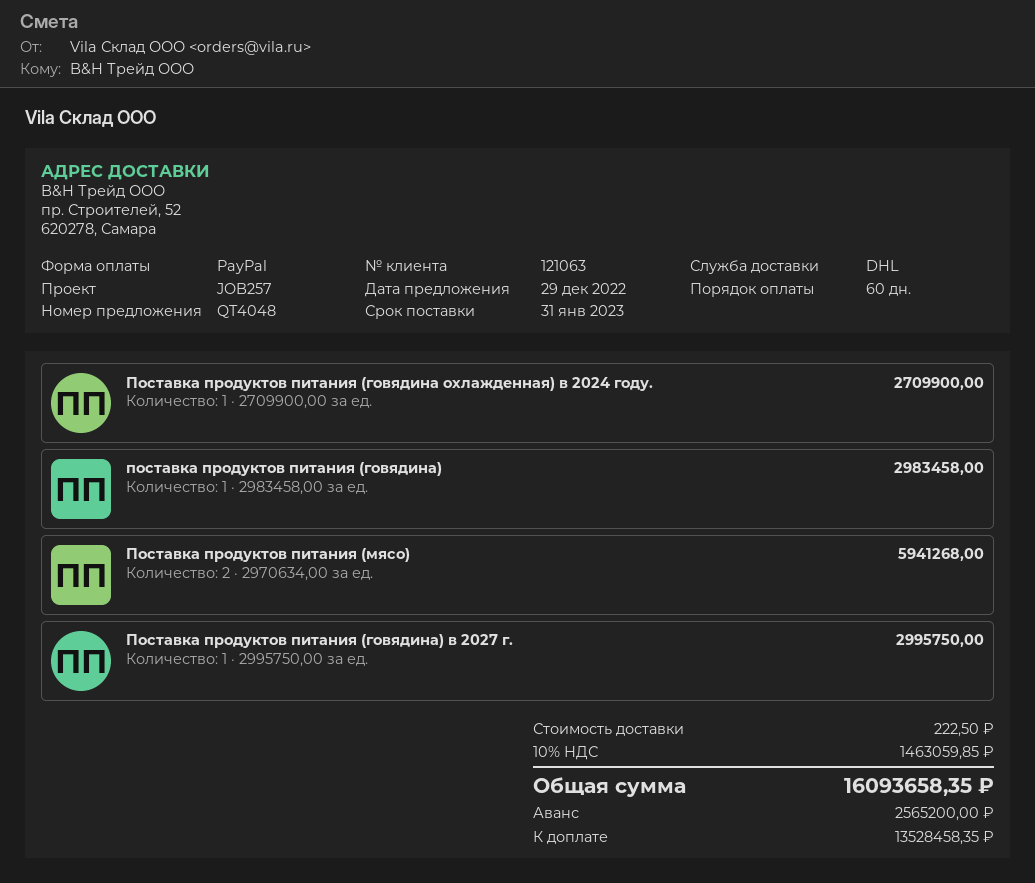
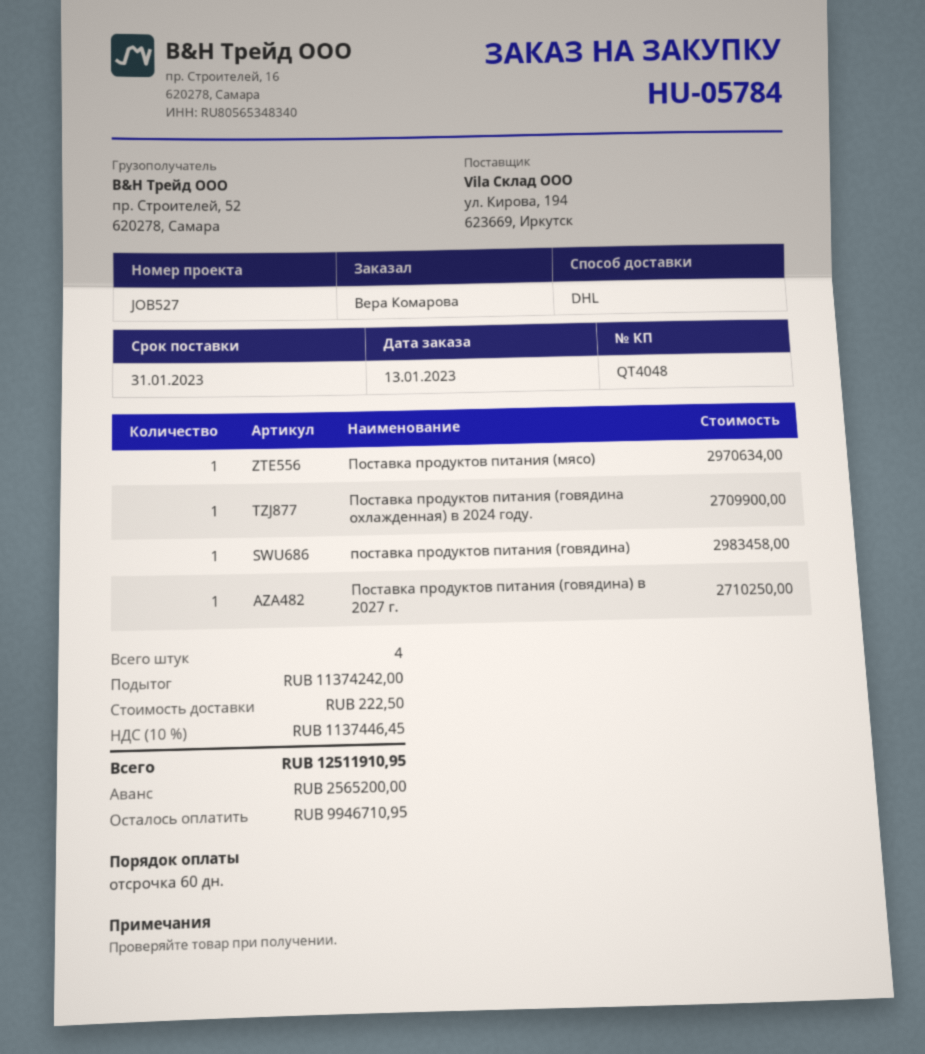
reference: JOB257 -> JOB527
Поставка продуктов питания (мясо): 2 for 5941268.00 -> 1 for 2970634.00
Поставка продуктов питания (говядина) в 2027 г.: 1 for 2995750.00 -> 1 for 2710250.00
tax: 10% = 1463059.85 -> 10% = 1137446.45
total: 16093658.35 -> 12511910.95
balance: 13528458.35 -> 9946710.95

